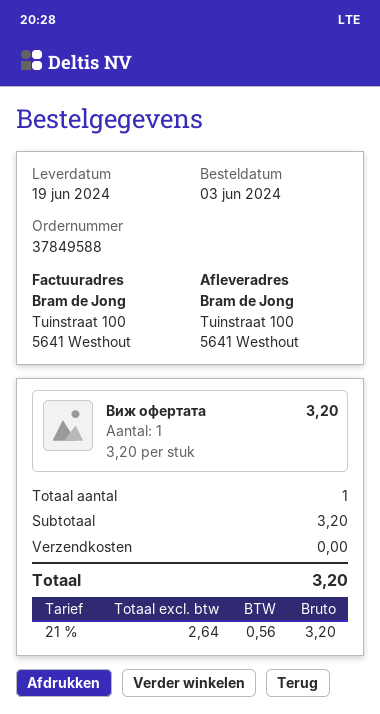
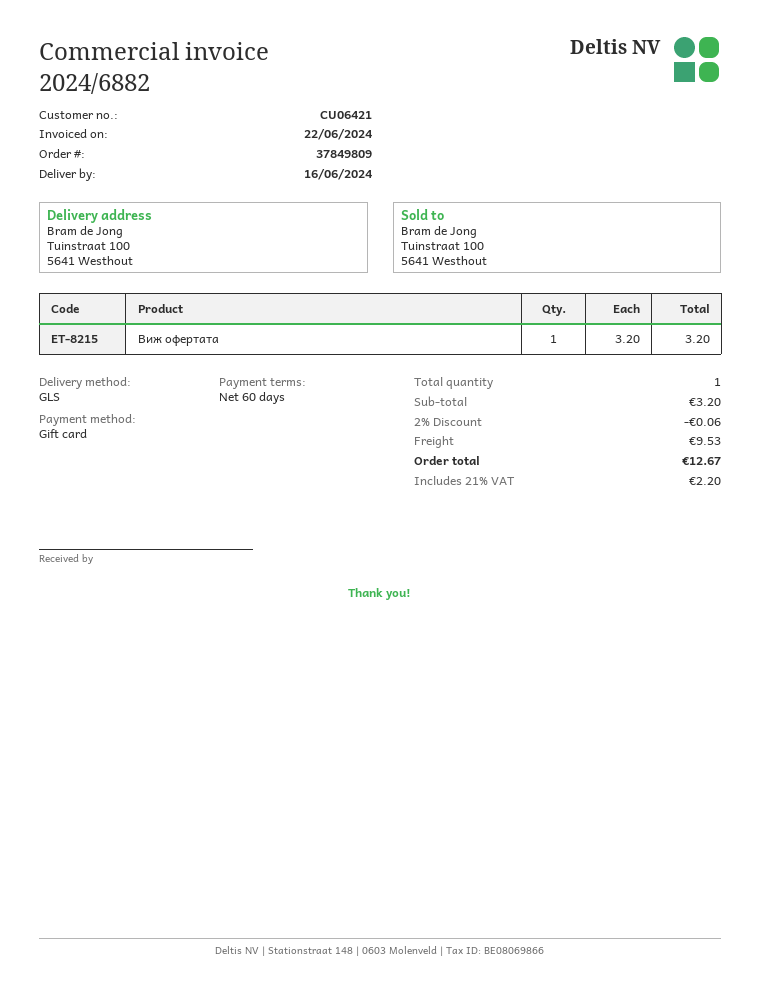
order number: 37849588 -> 37849809
delivery date: 2024-06-19 -> 2024-06-16
discount: none -> 2% = 0.06
shipping: 0.00 -> 9.53
tax: 21% = 0.56 -> 21% = 2.20
total: 3.20 -> 12.67

